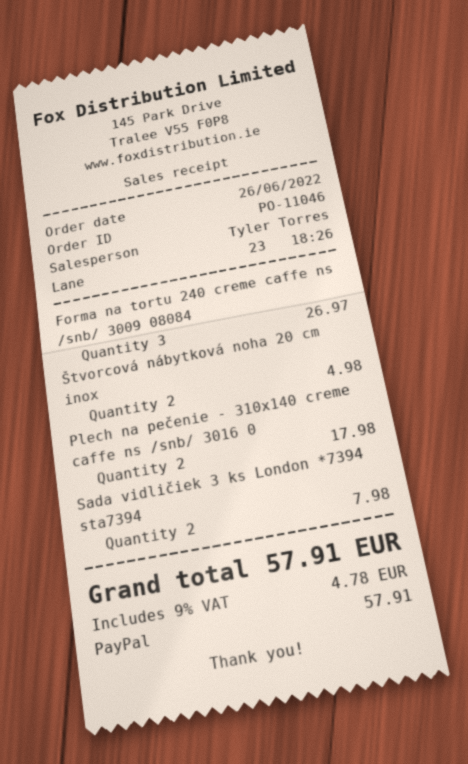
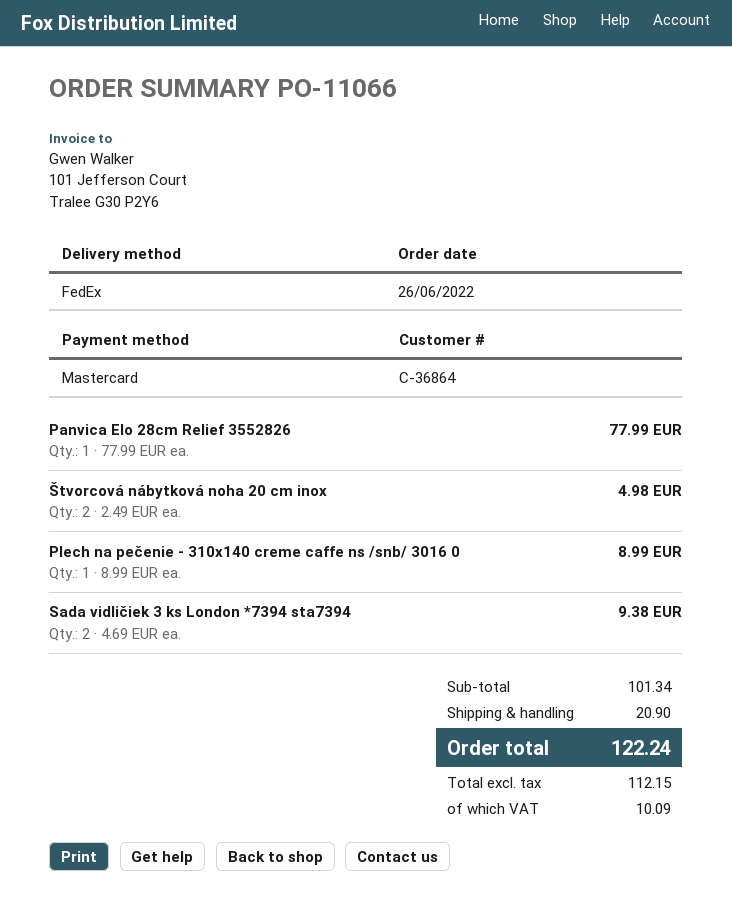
order number: PO-11046 -> PO-11066
payment method: PayPal -> Mastercard
Forma na tortu 240 creme caffe ns /snb/ 3009 08084: 3 for 26.97 -> none
Plech na pečenie - 310x140 creme caffe ns /snb/ 3016 0: 2 for 17.98 -> 1 for 8.99
Sada vidličiek 3 ks London *7394 sta7394: 2 for 7.98 -> 2 for 9.38
Panvica Elo 28cm Relief 3552826: none -> 1 for 77.99
shipping: none -> 20.90
tax: 4.78 -> 10.09
total: 57.91 -> 122.24

